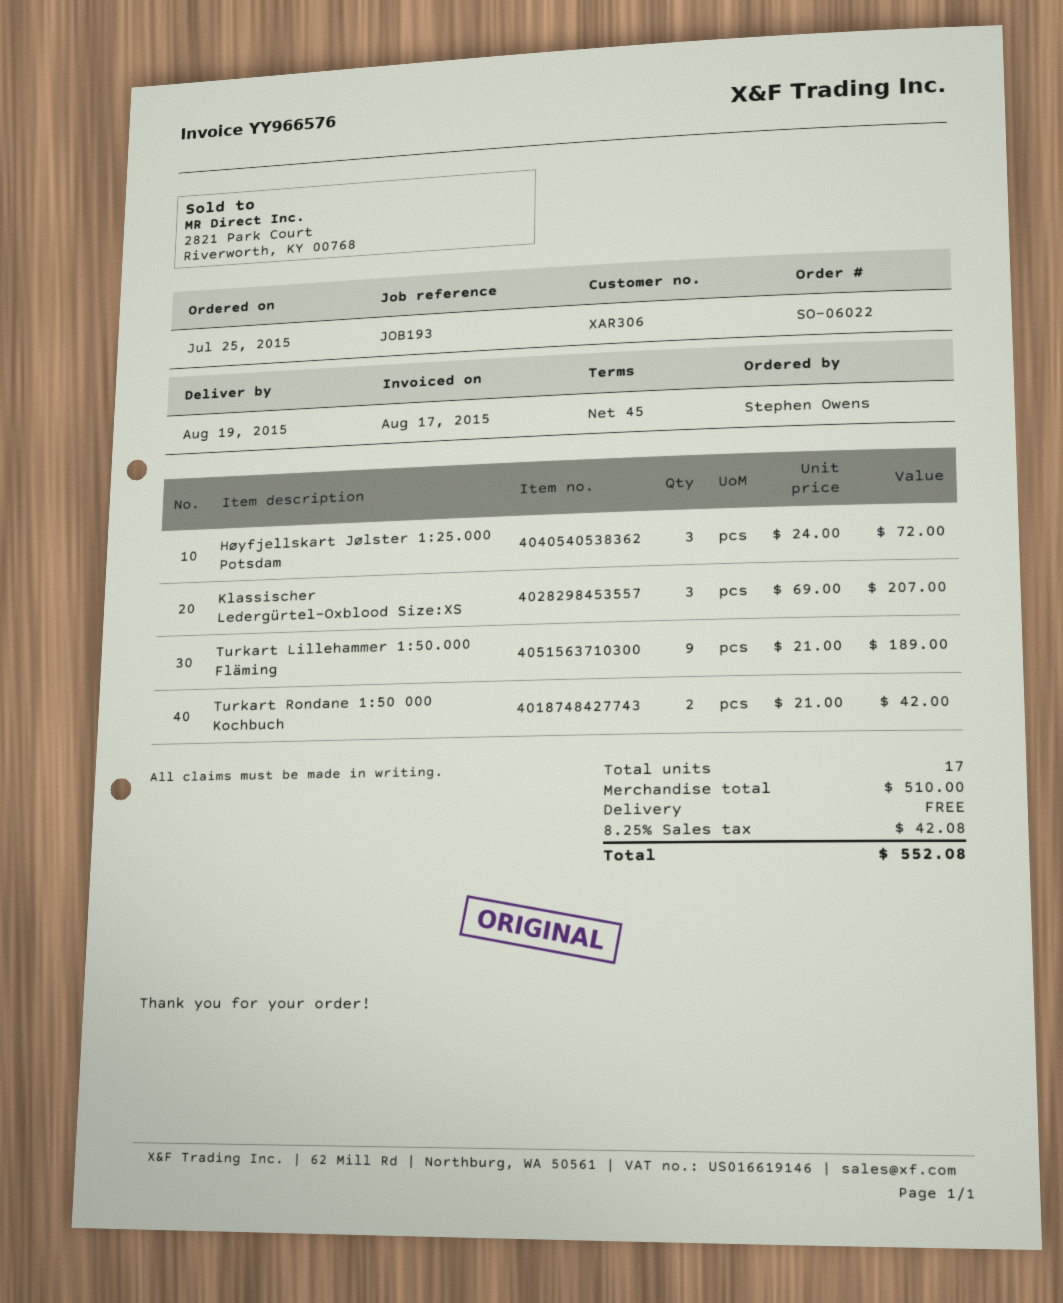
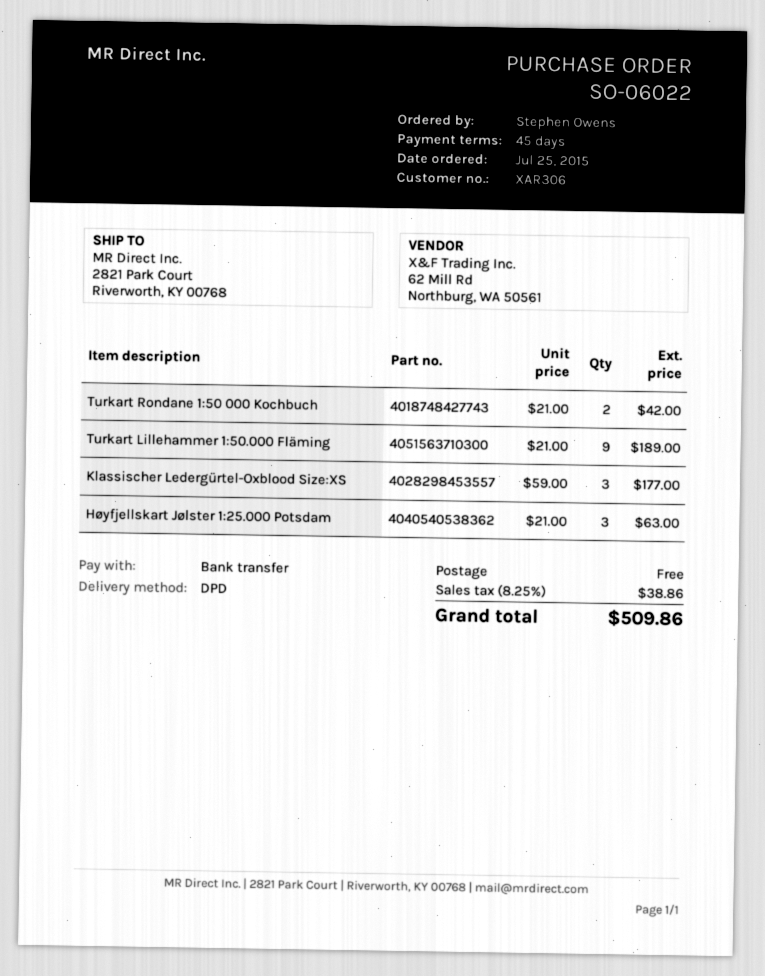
Høyfjellskart Jølster 1:25.000 Potsdam: 3 x 24.00 = 72.00 -> 3 x 21.00 = 63.00
Klassischer Ledergürtel-Oxblood Size:XS: 3 x 69.00 = 207.00 -> 3 x 59.00 = 177.00
tax: 8.25% = 42.08 -> 8.25% = 38.86
total: 552.08 -> 509.86

